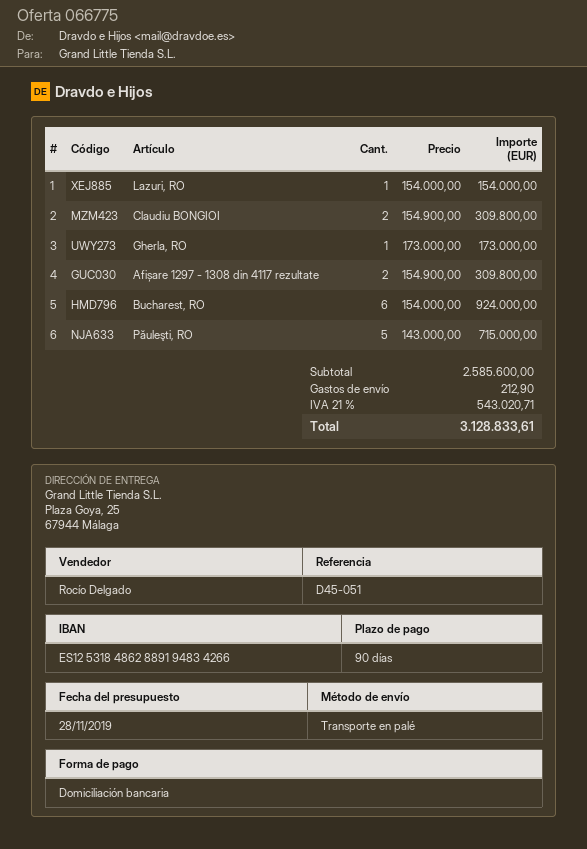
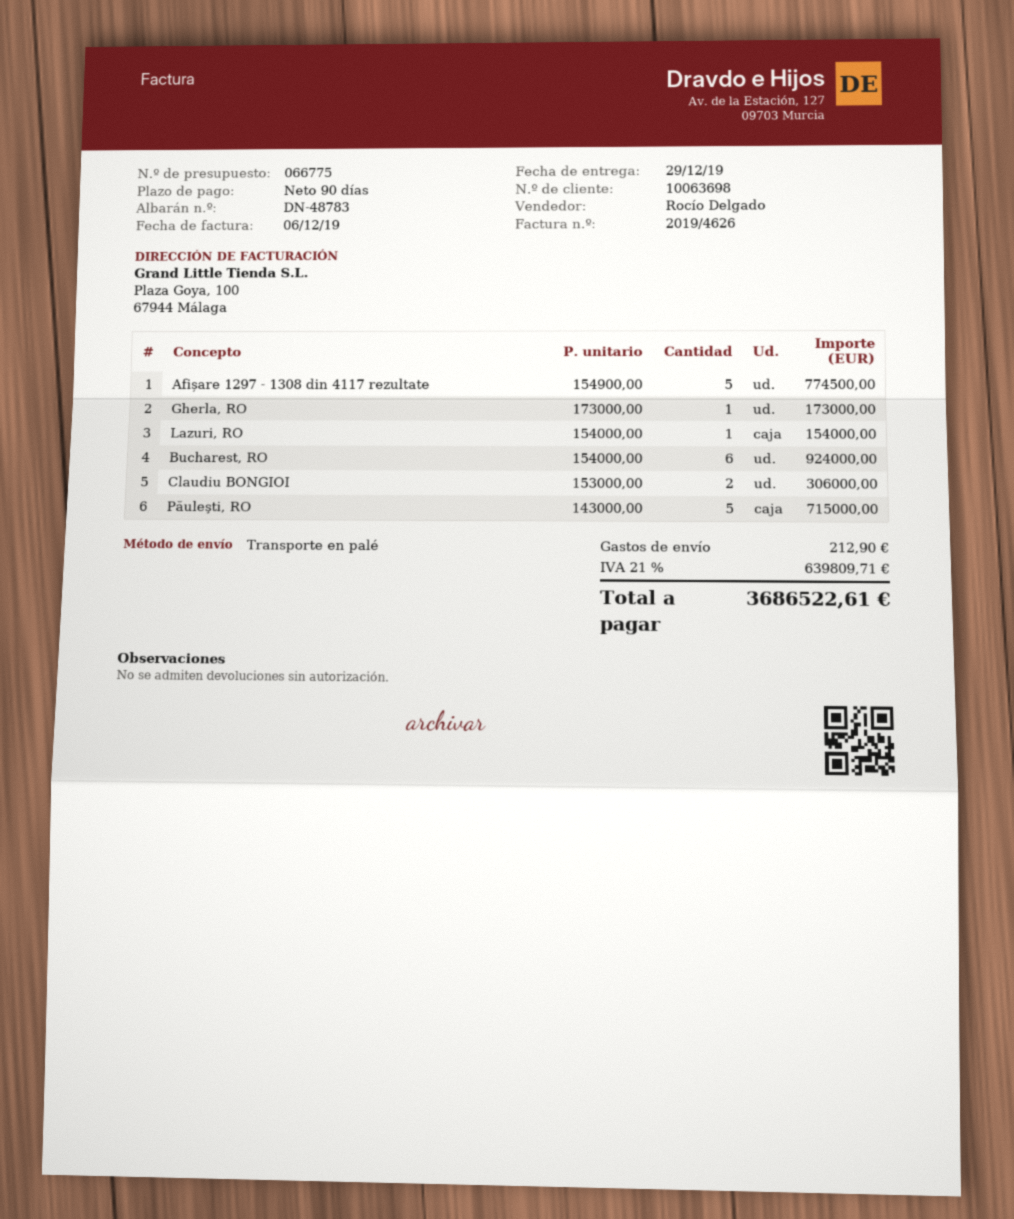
Claudiu BONGIOI: 2 x 154900.00 = 309800.00 -> 2 x 153000.00 = 306000.00
Afișare 1297 - 1308 din 4117 rezultate: 2 x 154900.00 = 309800.00 -> 5 x 154900.00 = 774500.00
tax: 21% = 543020.71 -> 21% = 639809.71
total: 3128833.61 -> 3686522.61

